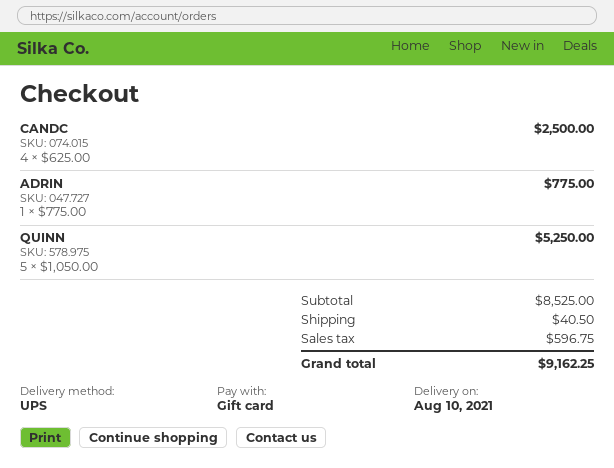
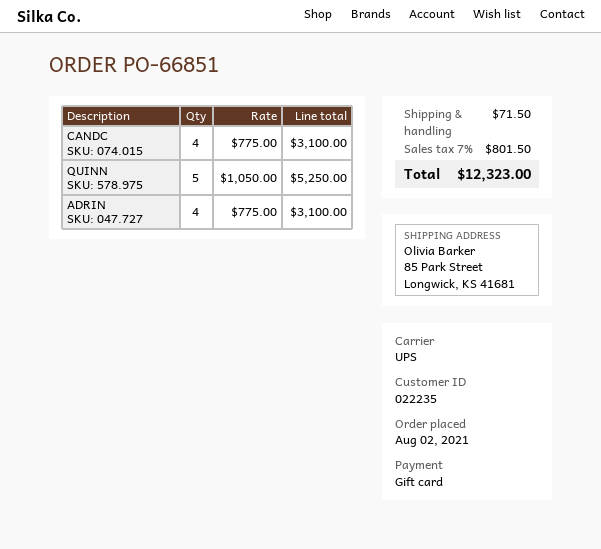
CANDC: 4 x 625.00 = 2500.00 -> 4 x 775.00 = 3100.00
ADRIN: 1 x 775.00 = 775.00 -> 4 x 775.00 = 3100.00
shipping: 40.50 -> 71.50
tax: 596.75 -> 801.50
total: 9162.25 -> 12323.00

